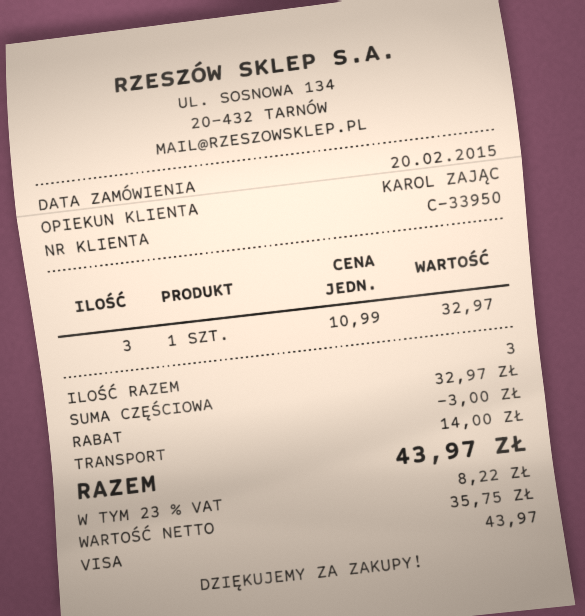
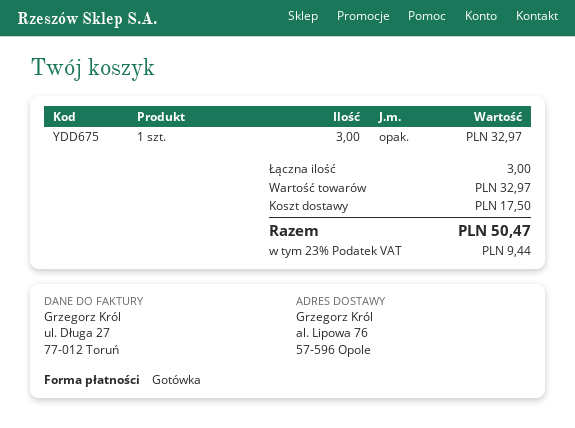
payment method: Visa -> cash
discount: 3.00 -> none
shipping: 14.00 -> 17.50
tax: 23% = 8.22 -> 23% = 9.44
total: 43.97 -> 50.47

